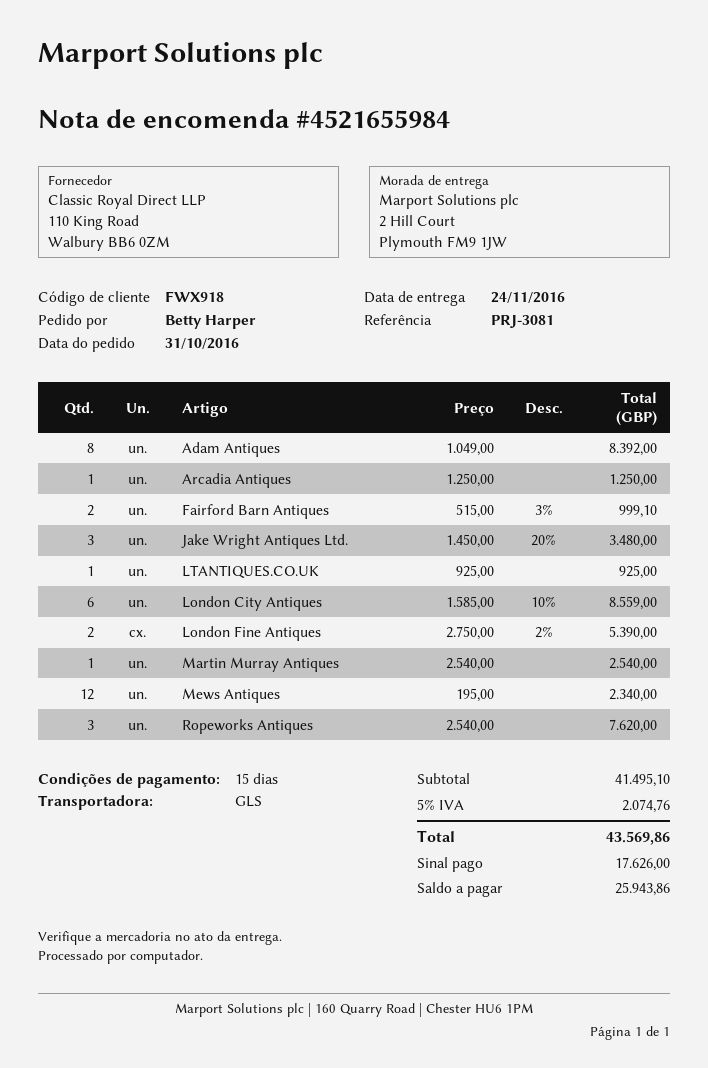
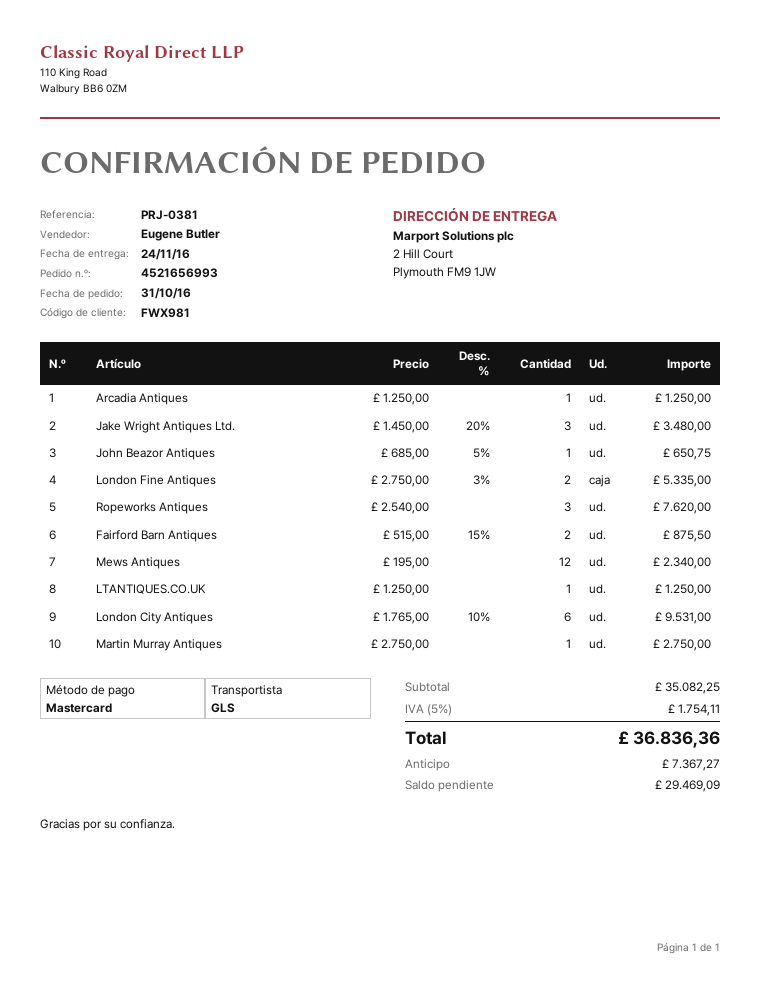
order number: 4521655984 -> 4521656993
customer number: FWX918 -> FWX981
reference: PRJ-3081 -> PRJ-0381
Adam Antiques: 8 x 1049.00 = 8392.00 -> none
Fairford Barn Antiques: 2 x 515.00 - 3% = 999.10 -> 2 x 515.00 - 15% = 875.50
LTANTIQUES.CO.UK: 1 x 925.00 = 925.00 -> 1 x 1250.00 = 1250.00
London City Antiques: 6 x 1585.00 - 10% = 8559.00 -> 6 x 1765.00 - 10% = 9531.00
London Fine Antiques: 2 x 2750.00 - 2% = 5390.00 -> 2 x 2750.00 - 3% = 5335.00
Martin Murray Antiques: 1 x 2540.00 = 2540.00 -> 1 x 2750.00 = 2750.00
John Beazor Antiques: none -> 1 x 685.00 - 5% = 650.75
subtotal: 41495.10 -> 35082.25
tax: 5% = 2074.76 -> 5% = 1754.11
total: 43569.86 -> 36836.36
deposit: 17626.00 -> 7367.27
balance: 25943.86 -> 29469.09

